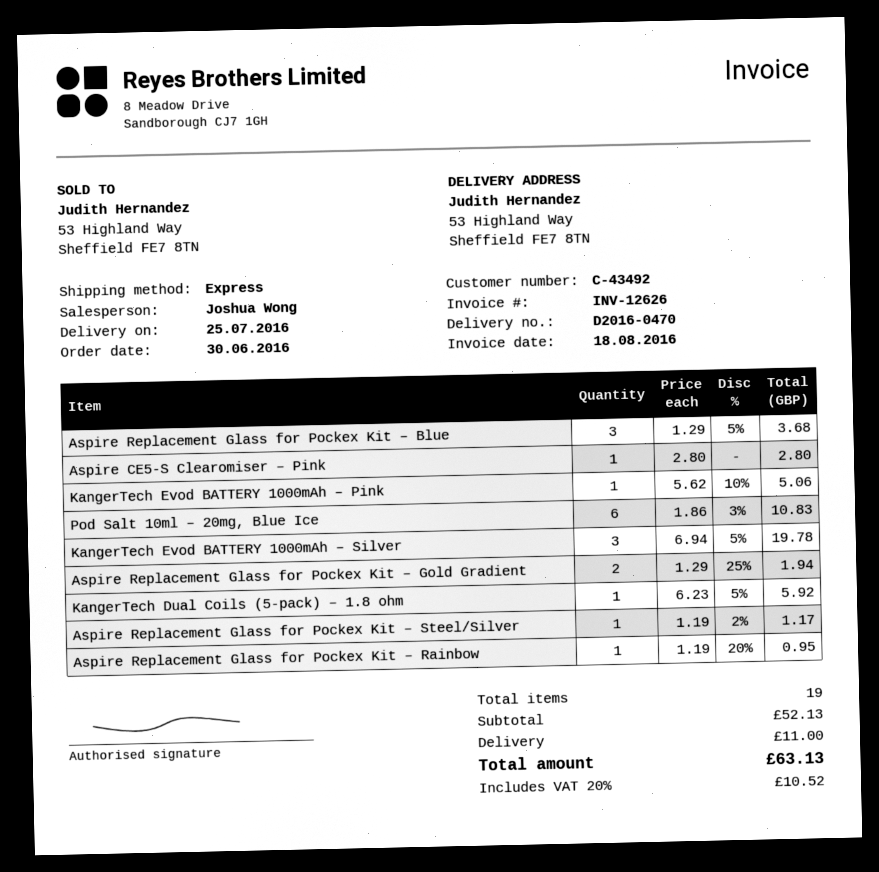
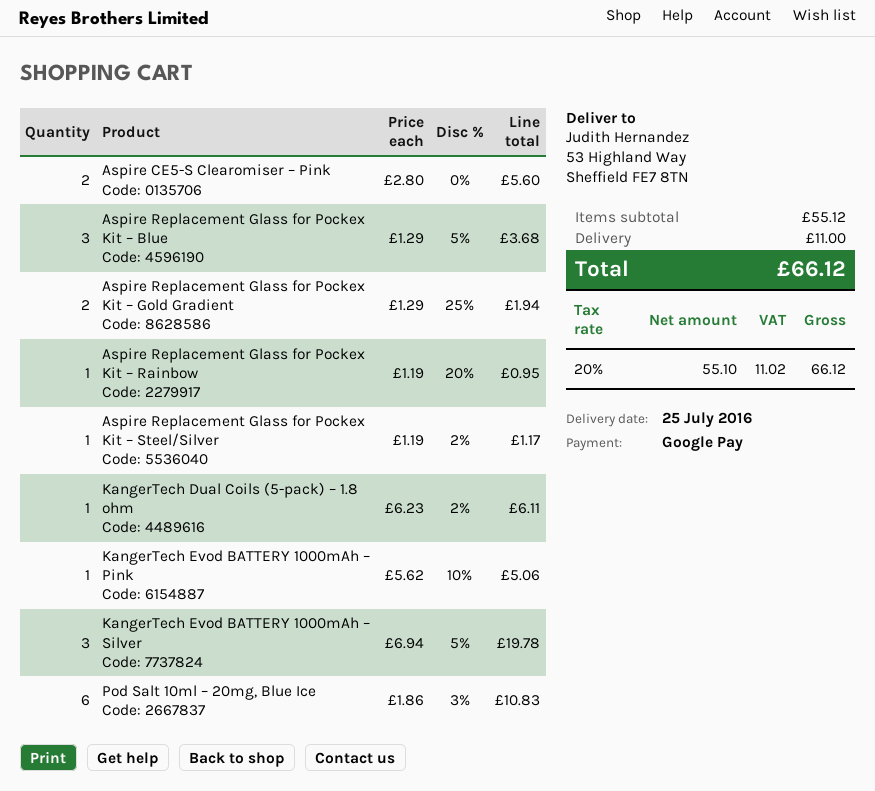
Aspire CE5-S Clearomiser – Pink: 1 x 2.80 = 2.80 -> 2 x 2.80 = 5.60
KangerTech Dual Coils (5-pack) – 1.8 ohm: 1 x 6.23 - 5% = 5.92 -> 1 x 6.23 - 2% = 6.11
subtotal: 52.13 -> 55.12
tax: 20% = 10.52 -> 20% = 11.02
total: 63.13 -> 66.12

